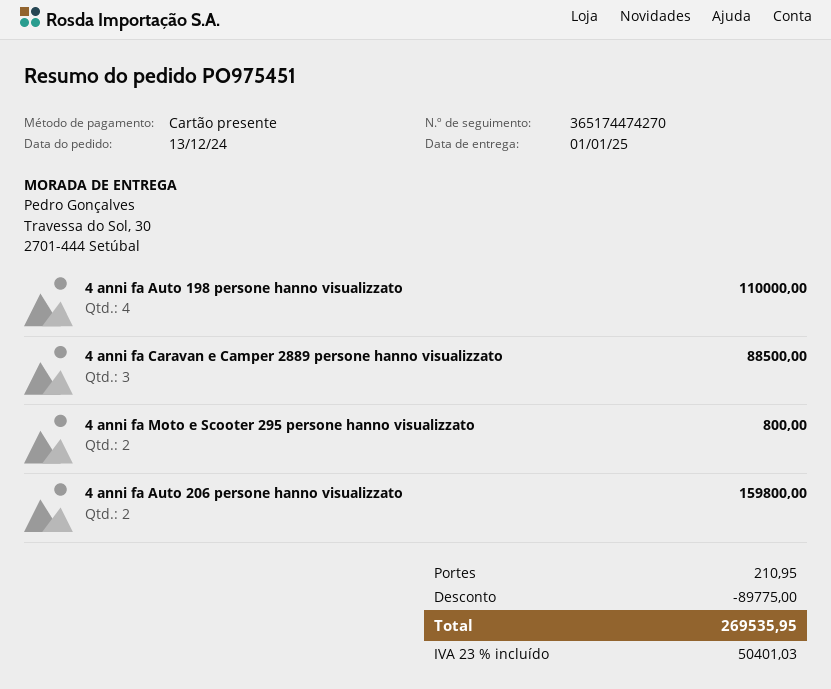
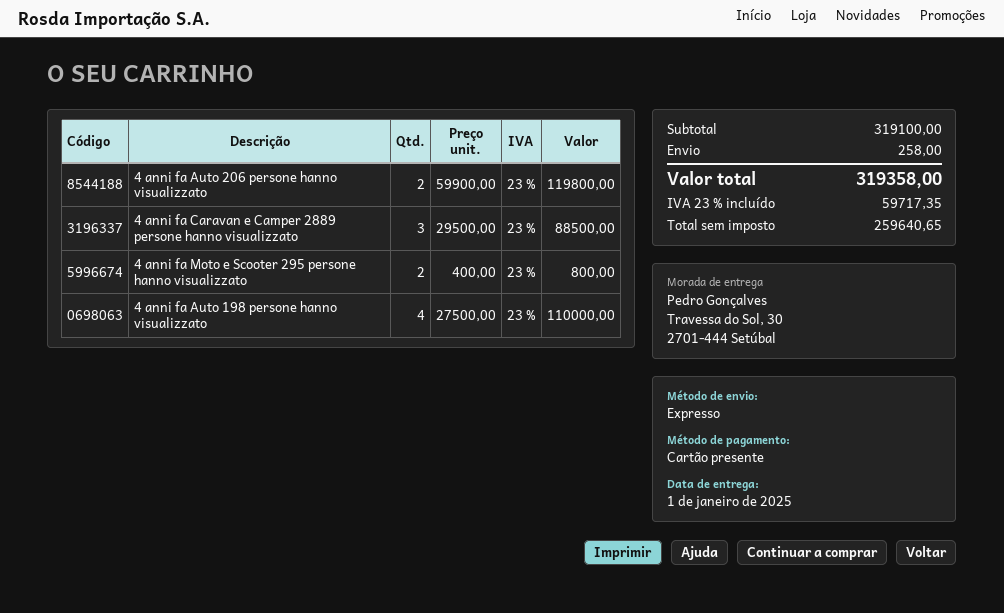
4 anni fa Auto 206 persone hanno visualizzato: 2 for 159800.00 -> 2 for 119800.00
discount: 89775.00 -> none
shipping: 210.95 -> 258.00
tax: 23% = 50401.03 -> 23% = 59717.35
total: 269535.95 -> 319358.00

